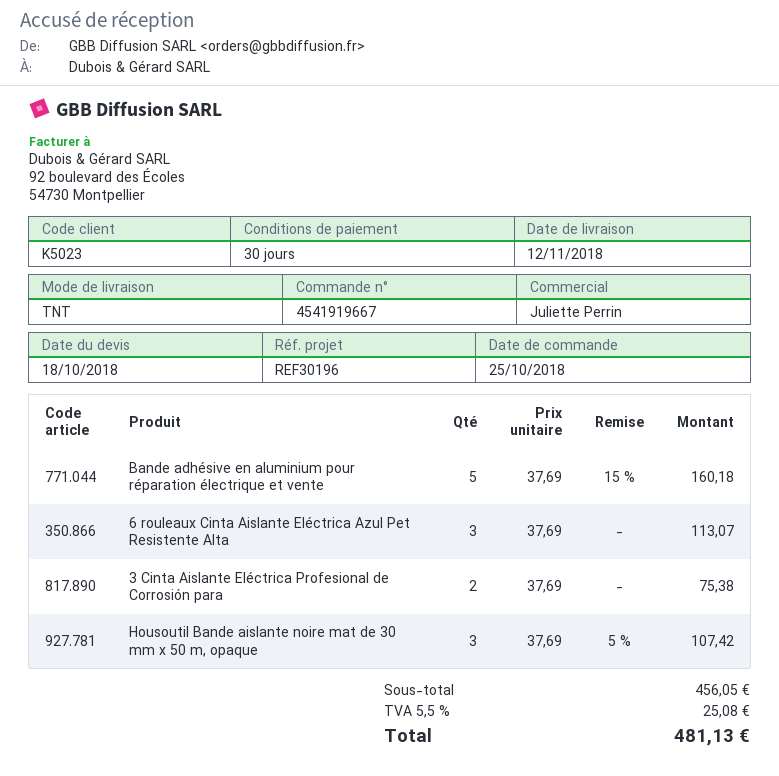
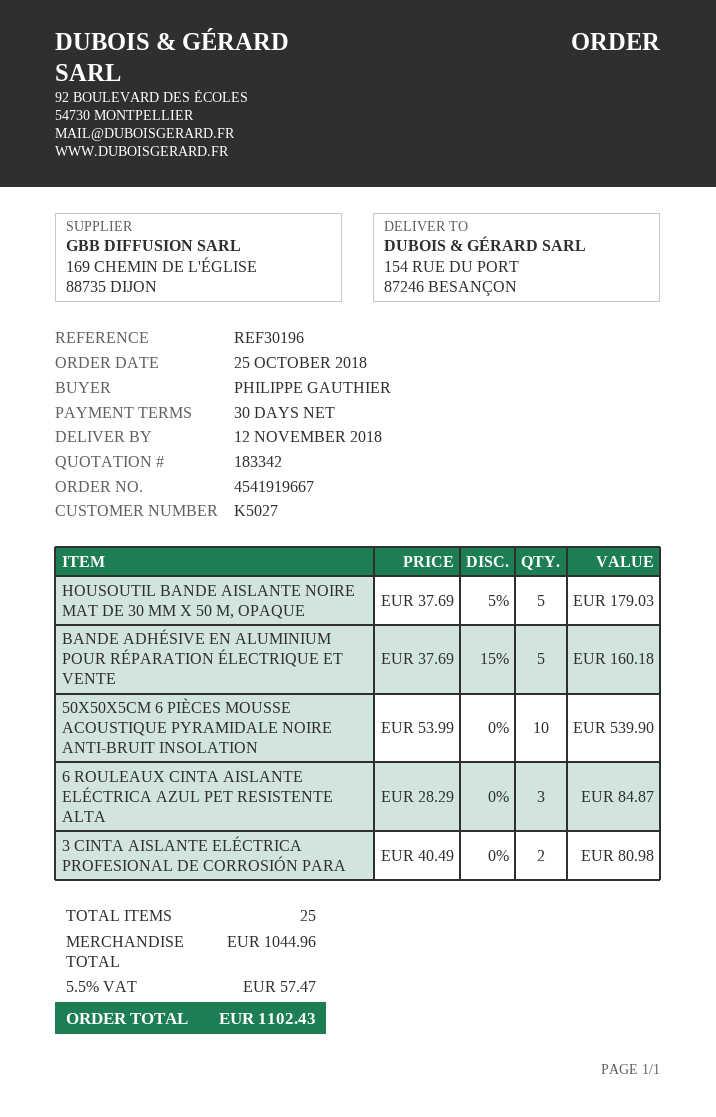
customer number: K5023 -> K5027
6 rouleaux Cinta Aislante Eléctrica Azul Pet Resistente Alta: 3 x 37.69 = 113.07 -> 3 x 28.29 = 84.87
3 Cinta Aislante Eléctrica Profesional de Corrosión para: 2 x 37.69 = 75.38 -> 2 x 40.49 = 80.98
Housoutil Bande aislante noire mat de 30 mm x 50 m, opaque: 3 x 37.69 - 5% = 107.42 -> 5 x 37.69 - 5% = 179.03
50X50X5CM 6 PIÈCES MOUSSE ACOUSTIQUE PYRAMIDALE NOIRE ANTI-BRUIT INSOLATION: none -> 10 x 53.99 = 539.90
subtotal: 456.05 -> 1044.96
tax: 5.5% = 25.08 -> 5.5% = 57.47
total: 481.13 -> 1102.43

